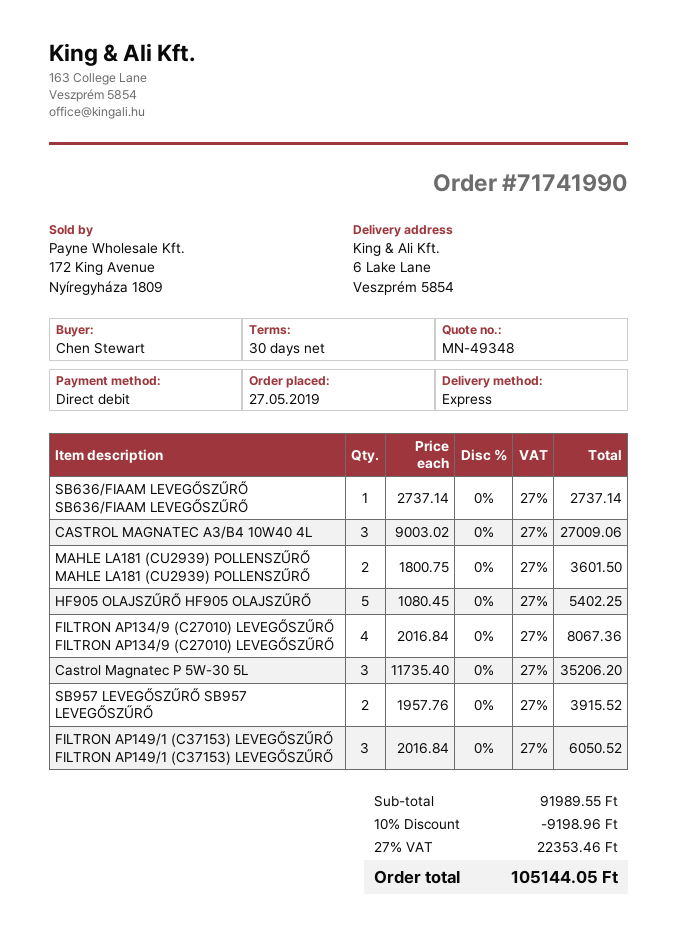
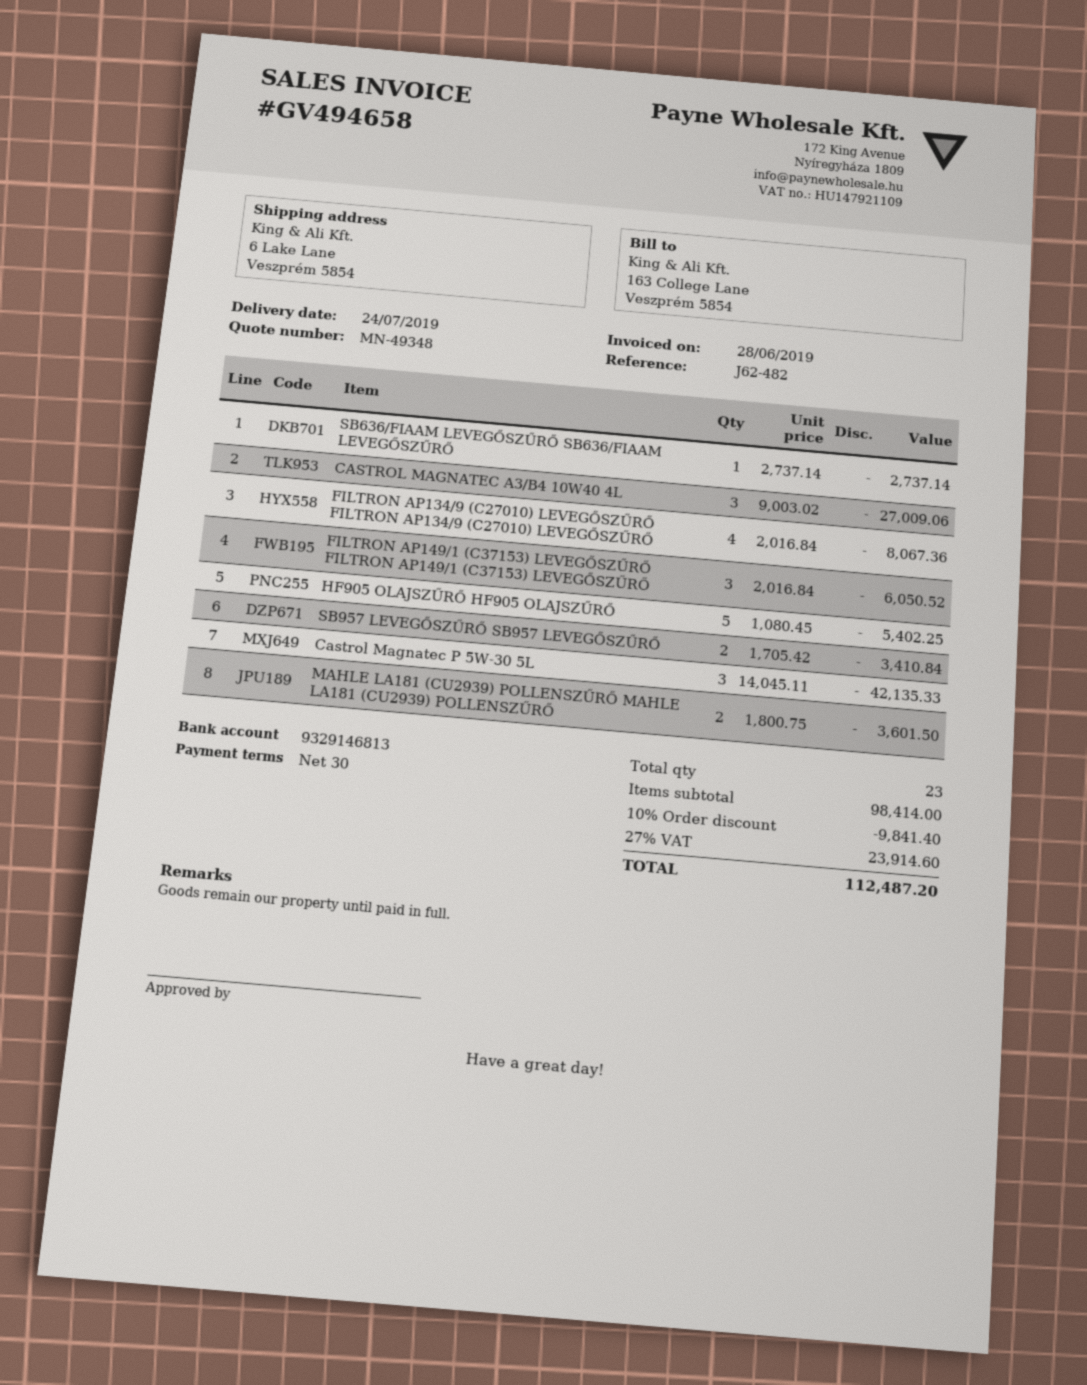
Castrol Magnatec P 5W-30 5L: 3 x 11735.40 = 35206.20 -> 3 x 14045.11 = 42135.33
SB957 LEVEGŐSZŰRŐ SB957 LEVEGŐSZŰRŐ: 2 x 1957.76 = 3915.52 -> 2 x 1705.42 = 3410.84
subtotal: 91989.55 -> 98414.00
discount: 10% = 9198.96 -> 10% = 9841.40
tax: 27% = 22353.46 -> 27% = 23914.60
total: 105144.05 -> 112487.20

